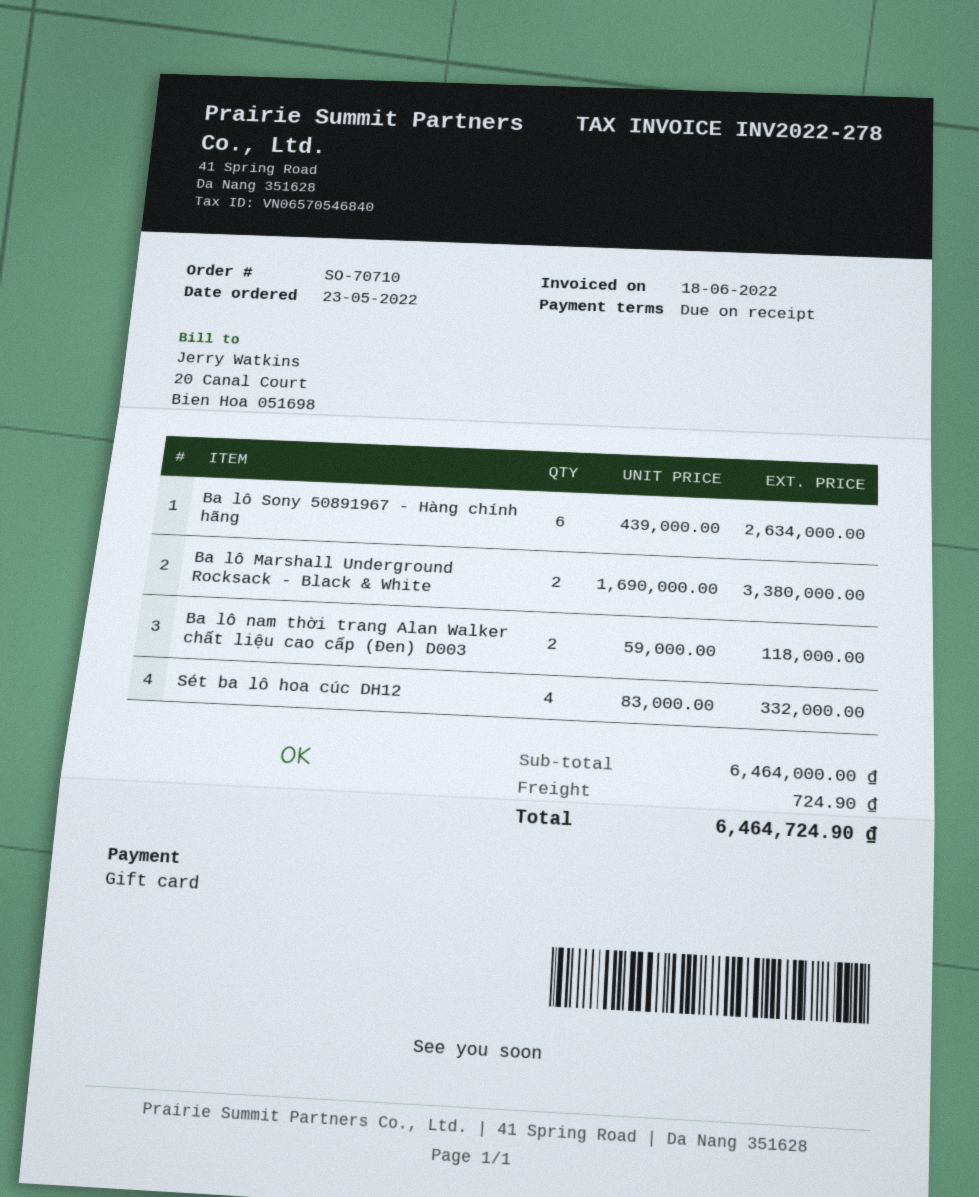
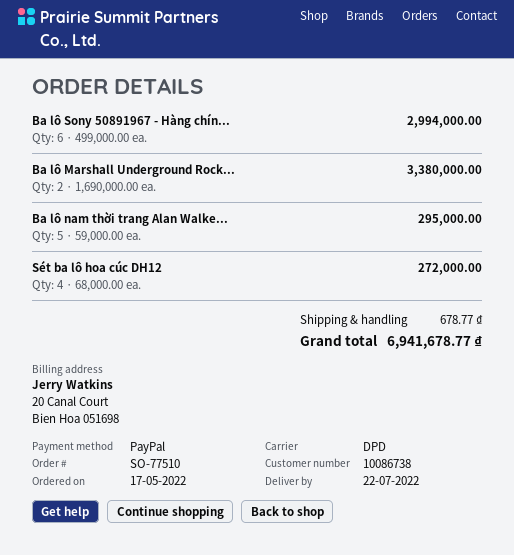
order number: SO-70710 -> SO-77510
order date: 2022-05-23 -> 2022-05-17
payment method: gift card -> PayPal
Ba lô Sony 50891967 - Hàng chính hãng: 6 x 439000.00 = 2634000.00 -> 6 x 499000.00 = 2994000.00
Ba lô nam thời trang Alan Walker chất liệu cao cấp (Đen) D003: 2 x 59000.00 = 118000.00 -> 5 x 59000.00 = 295000.00
Sét ba lô hoa cúc DH12: 4 x 83000.00 = 332000.00 -> 4 x 68000.00 = 272000.00
shipping: 724.90 -> 678.77
total: 6464724.90 -> 6941678.77

